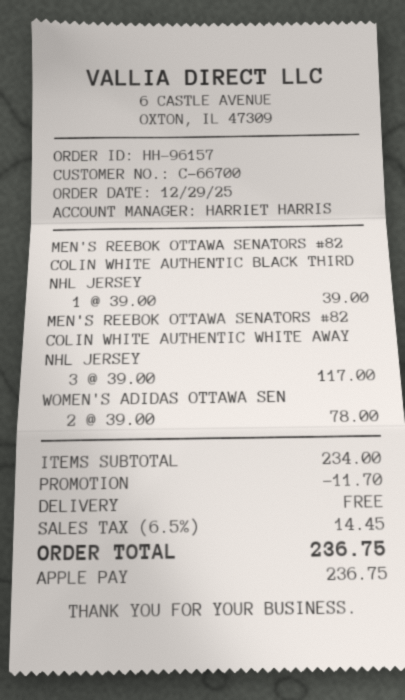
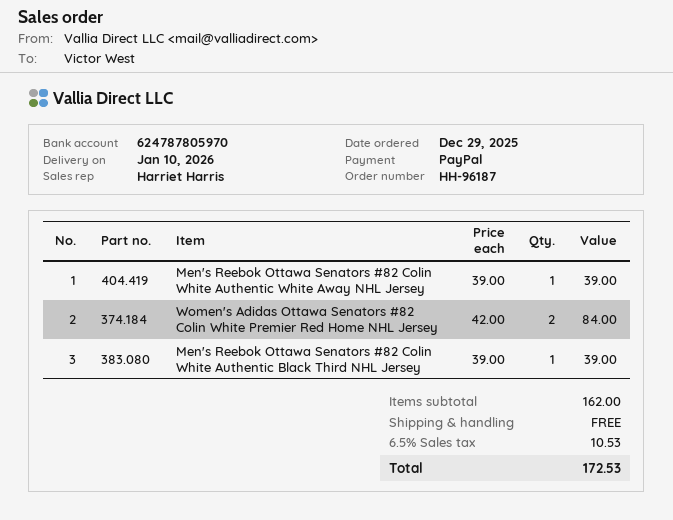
order number: HH-96157 -> HH-96187
payment method: Apple Pay -> PayPal
MEN'S REEBOK OTTAWA SENATORS #82 COLIN WHITE AUTHENTIC WHITE AWAY NHL JERSEY: 3 x 39.00 = 117.00 -> 1 x 39.00 = 39.00
WOMEN'S ADIDAS OTTAWA SEN: 2 x 39.00 = 78.00 -> 2 x 42.00 = 84.00
subtotal: 234.00 -> 162.00
discount: 11.70 -> none
tax: 6.5% = 14.45 -> 6.5% = 10.53
total: 236.75 -> 172.53

